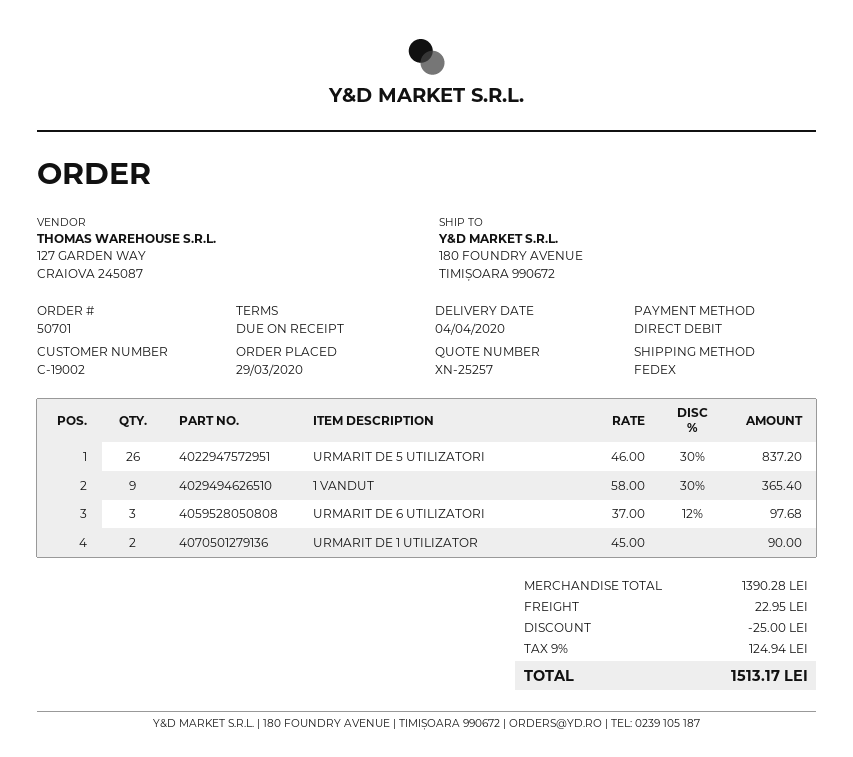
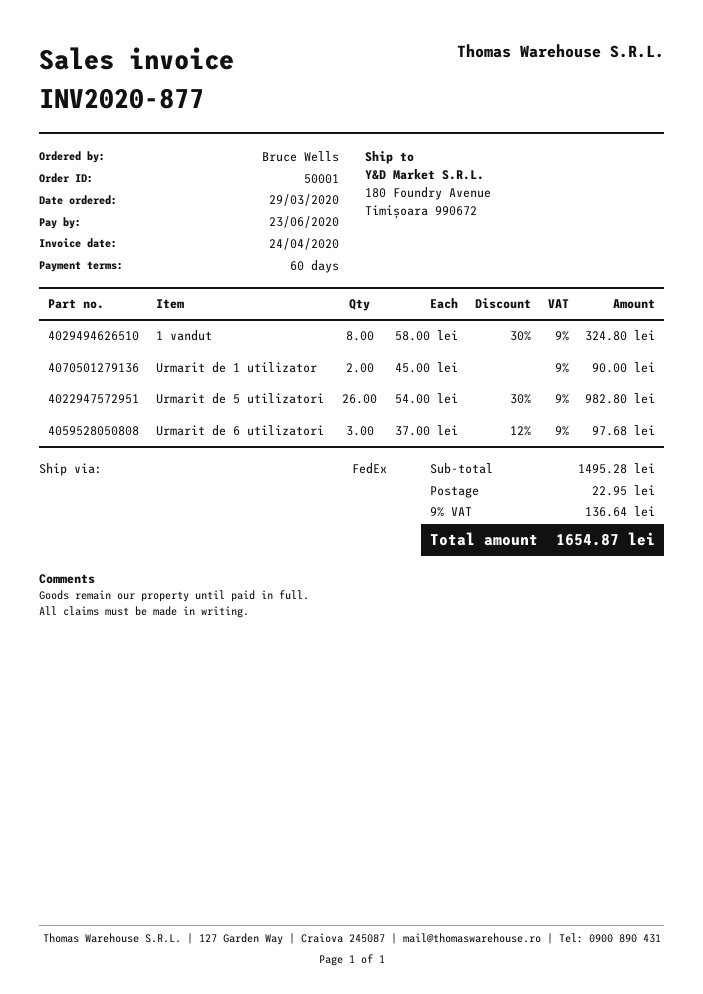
order number: 50701 -> 50001
payment terms: on receipt -> 60 days
URMARIT DE 5 UTILIZATORI: 26 x 46.00 - 30% = 837.20 -> 26 x 54.00 - 30% = 982.80
1 VANDUT: 9 x 58.00 - 30% = 365.40 -> 8 x 58.00 - 30% = 324.80
subtotal: 1390.28 -> 1495.28
discount: 25.00 -> none
tax: 9% = 124.94 -> 9% = 136.64
total: 1513.17 -> 1654.87

